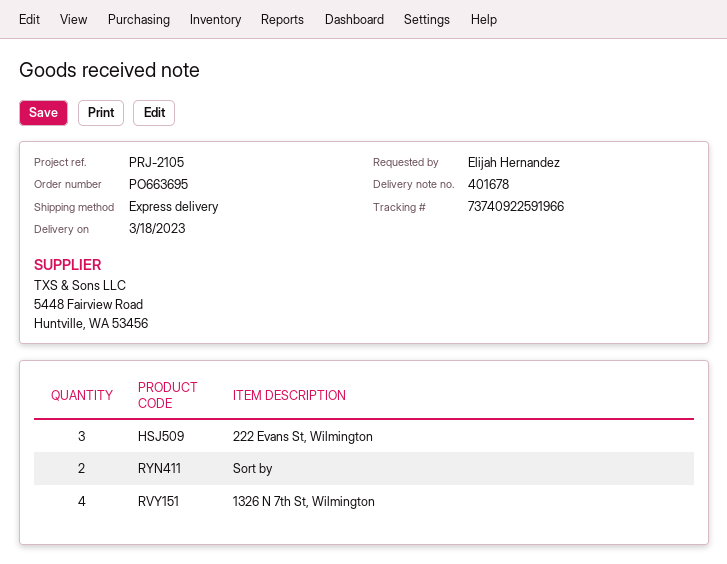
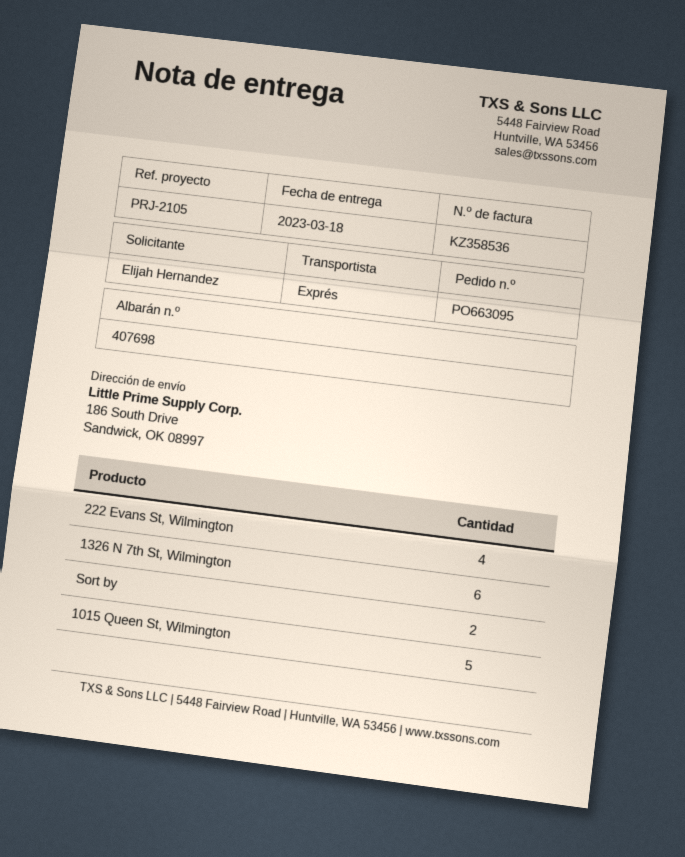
order number: PO663695 -> PO663095
delivery note number: 401678 -> 407698
222 Evans St, Wilmington: 3 -> 4
1326 N 7th St, Wilmington: 4 -> 6
1015 Queen St, Wilmington: none -> 5

